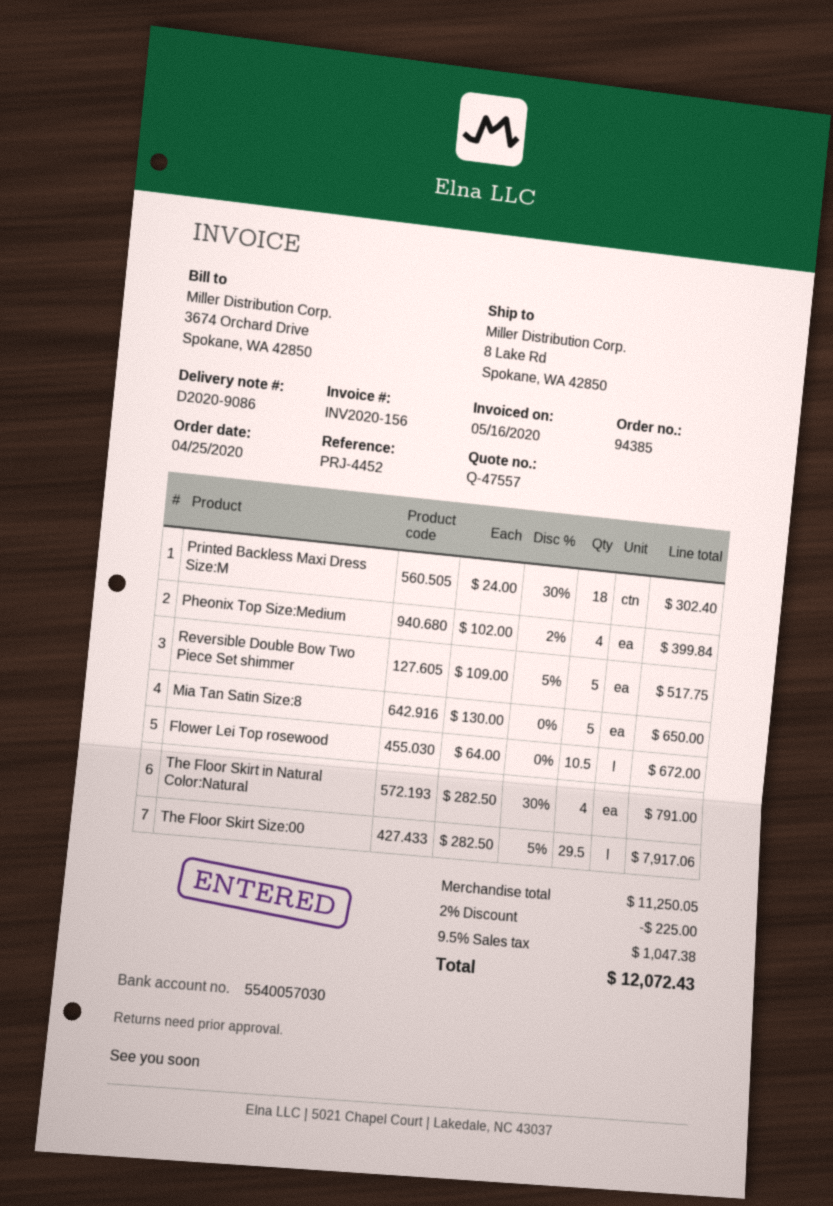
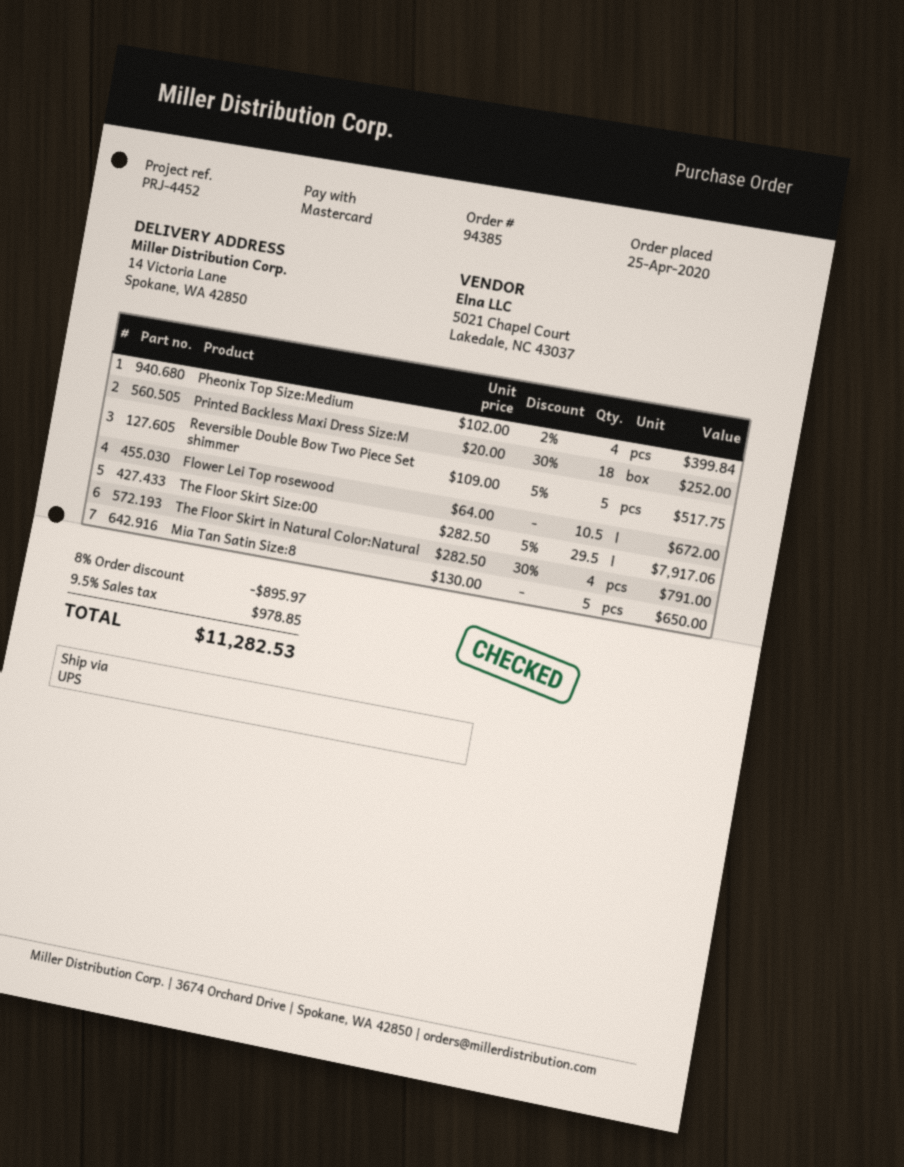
ship to: 8 Lake Rd, Spokane, WA 42850 -> 14 Victoria Lane, Spokane, WA 42850
Printed Backless Maxi Dress Size:M: 18 x 24.00 - 30% = 302.40 -> 18 x 20.00 - 30% = 252.00
discount: 2% = 225.00 -> 8% = 895.97
tax: 9.5% = 1047.38 -> 9.5% = 978.85
total: 12072.43 -> 11282.53

